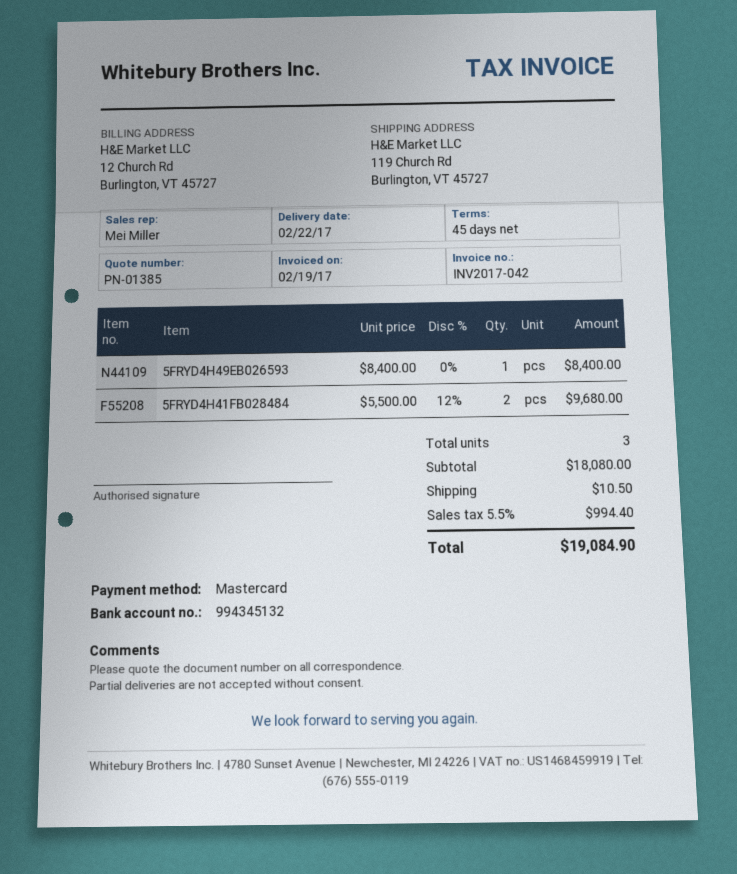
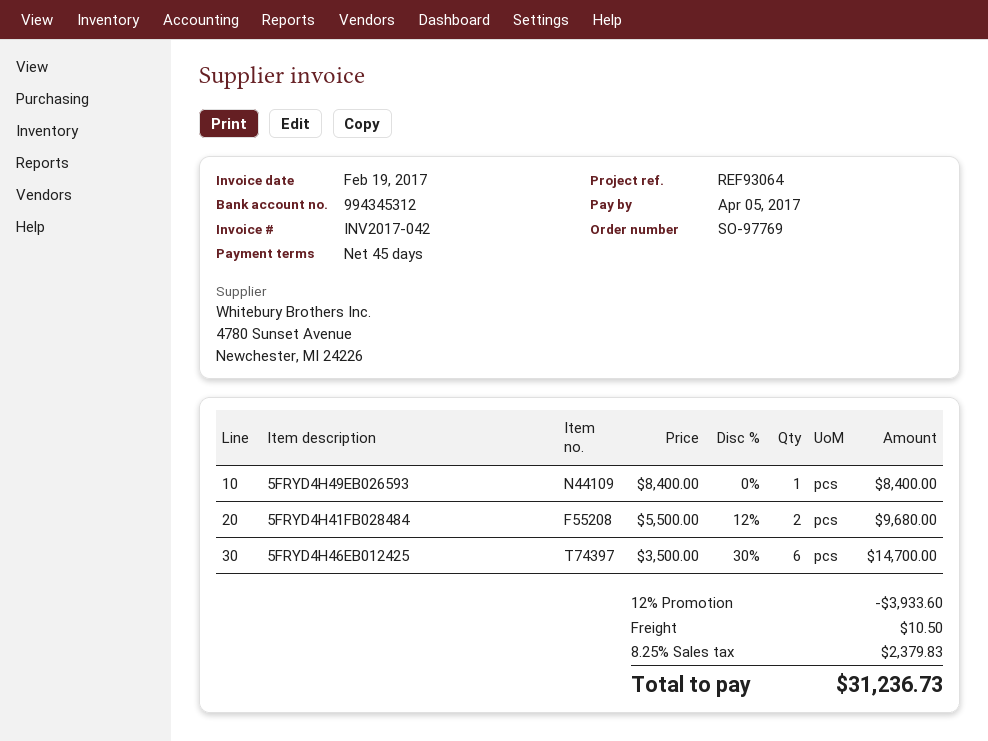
bank account: 994345132 -> 994345312
5FRYD4H46EB012425: none -> 6 x 3500.00 - 30% = 14700.00
discount: none -> 12% = 3933.60
tax: 5.5% = 994.40 -> 8.25% = 2379.83
total: 19084.90 -> 31236.73

